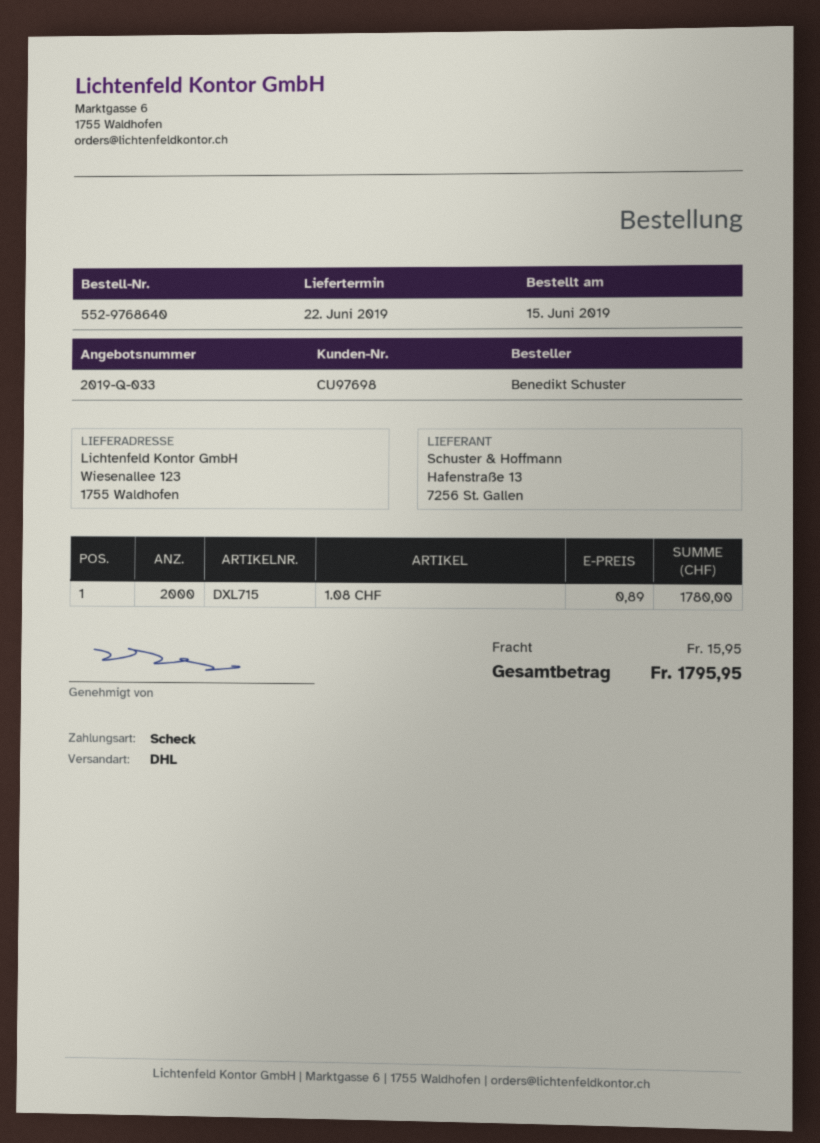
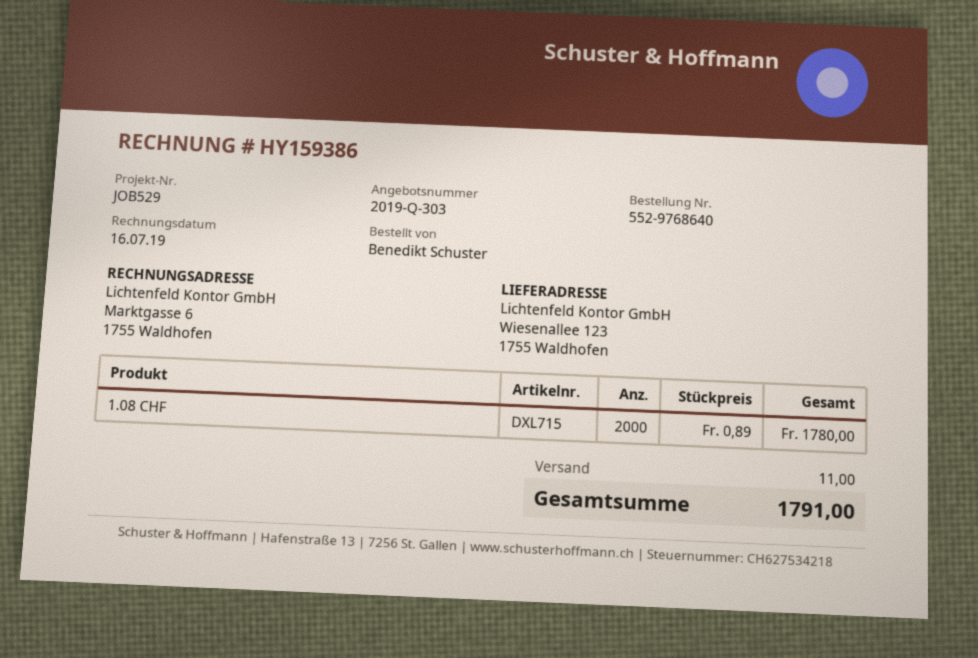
quote number: 2019-Q-033 -> 2019-Q-303
shipping: 15.95 -> 11.00
total: 1795.95 -> 1791.00

